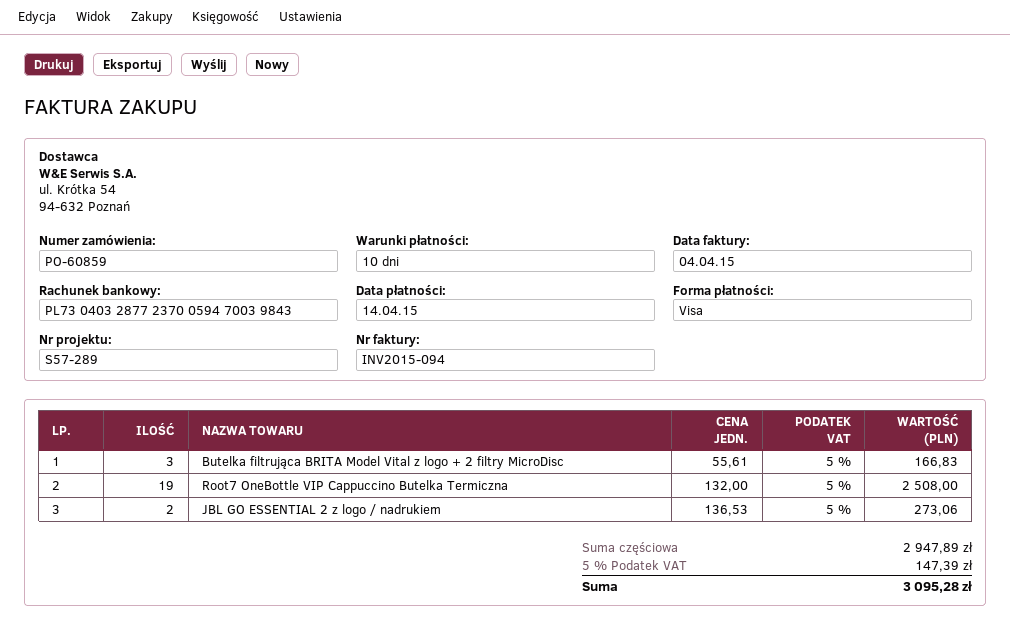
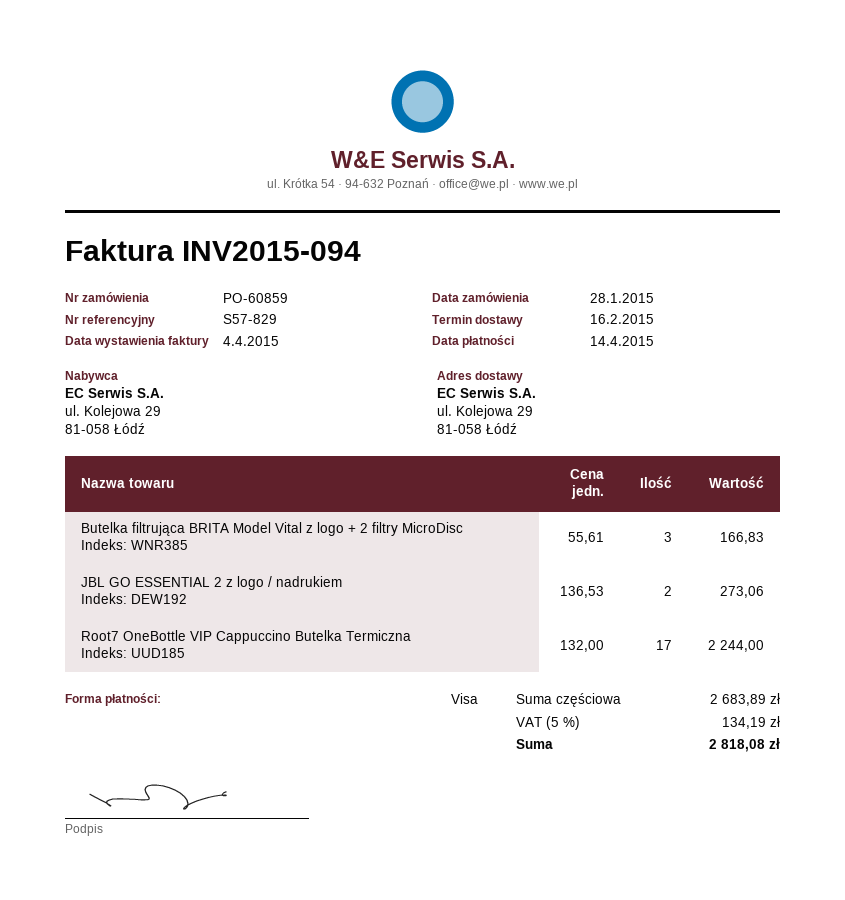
reference: S57-289 -> S57-829
Root7 OneBottle VIP Cappuccino Butelka Termiczna: 19 x 132.00 = 2508.00 -> 17 x 132.00 = 2244.00
subtotal: 2947.89 -> 2683.89
tax: 5% = 147.39 -> 5% = 134.19
total: 3095.28 -> 2818.08

